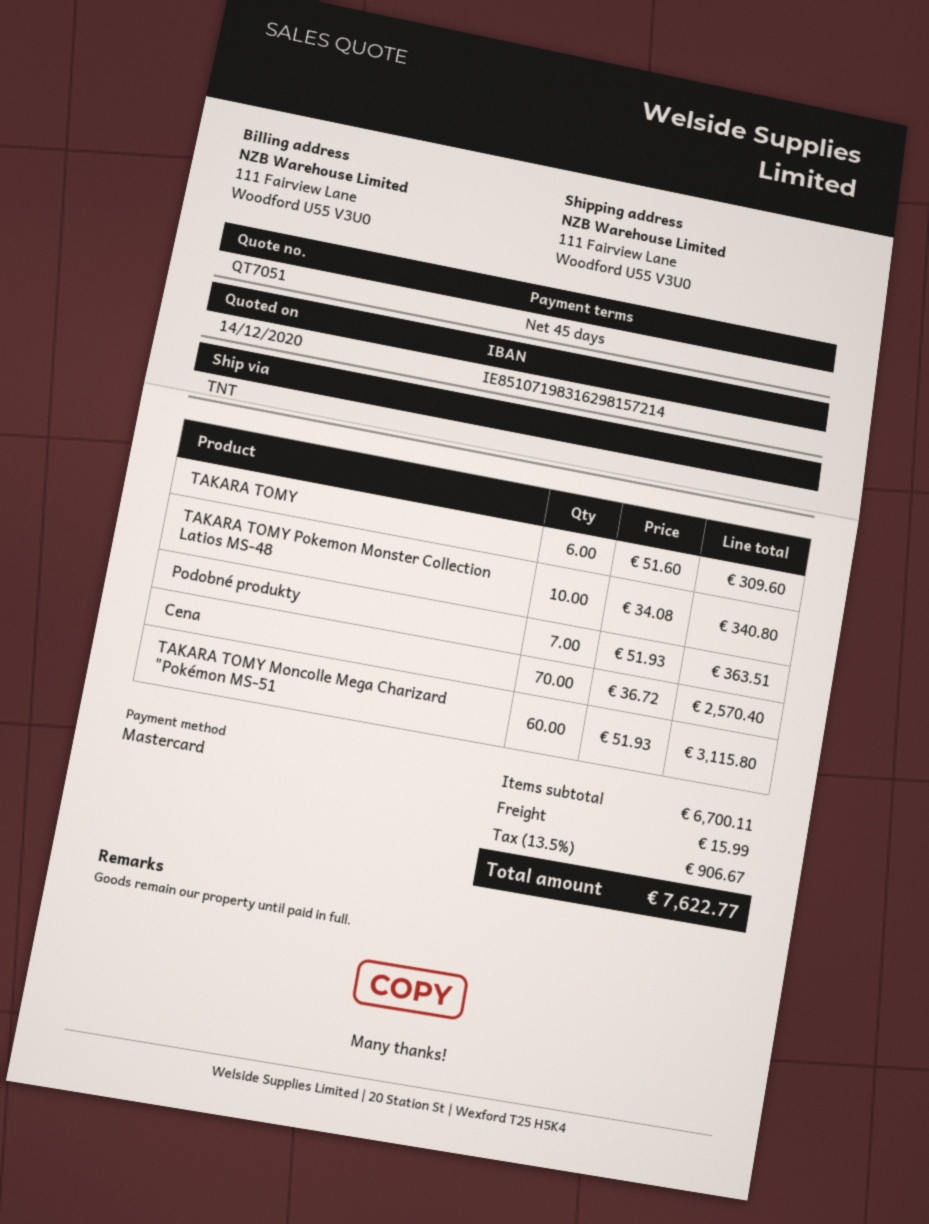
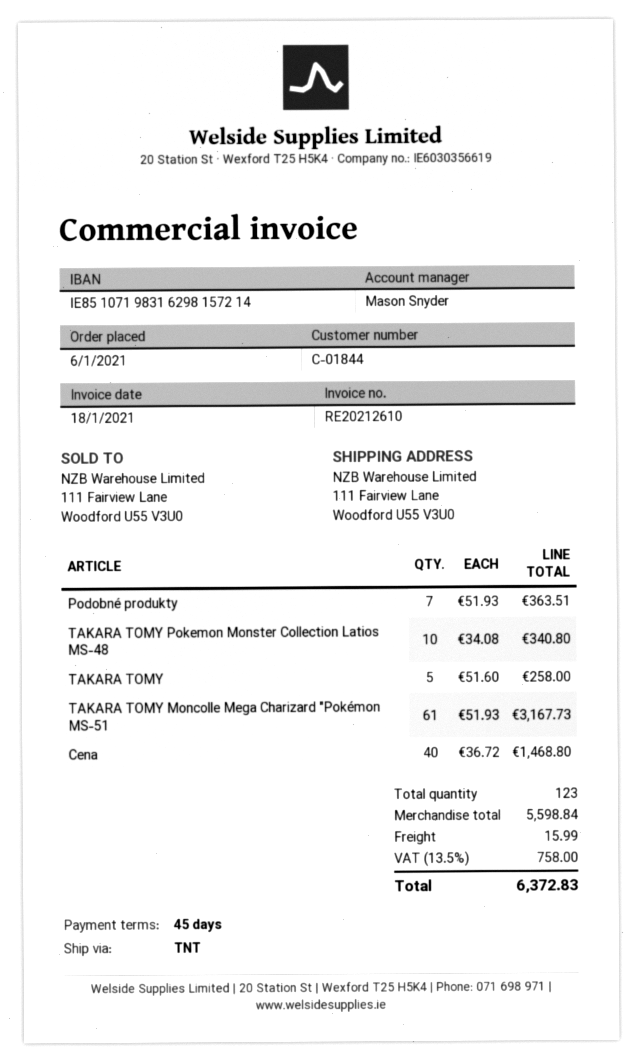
TAKARA TOMY: 6 x 51.60 = 309.60 -> 5 x 51.60 = 258.00
Cena: 70 x 36.72 = 2570.40 -> 40 x 36.72 = 1468.80
TAKARA TOMY Moncolle Mega Charizard "Pokémon MS-51: 60 x 51.93 = 3115.80 -> 61 x 51.93 = 3167.73
subtotal: 6700.11 -> 5598.84
tax: 13.5% = 906.67 -> 13.5% = 758.00
total: 7622.77 -> 6372.83

